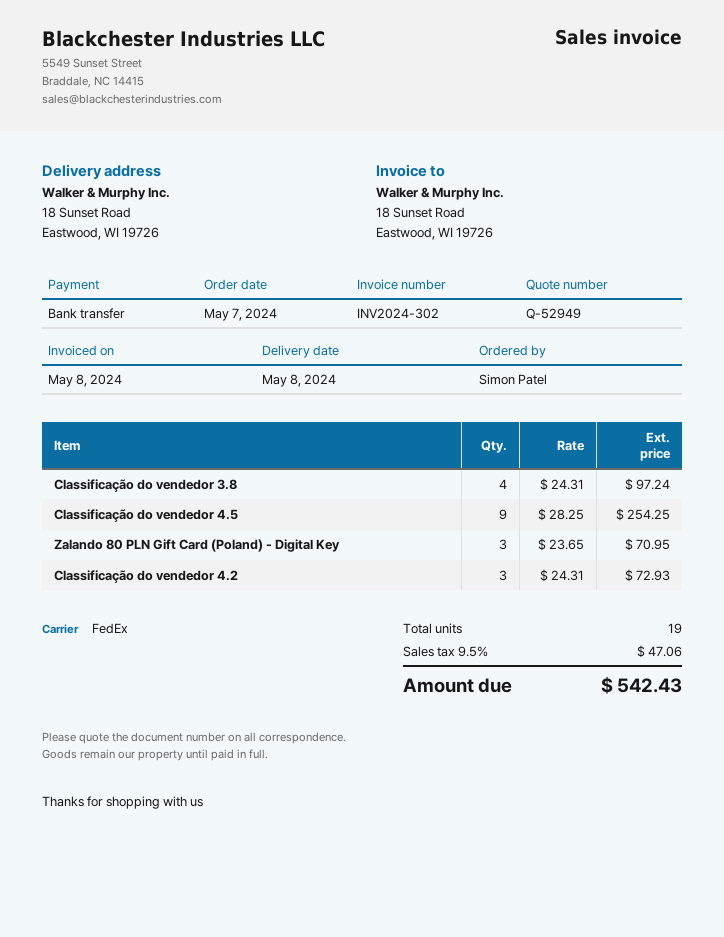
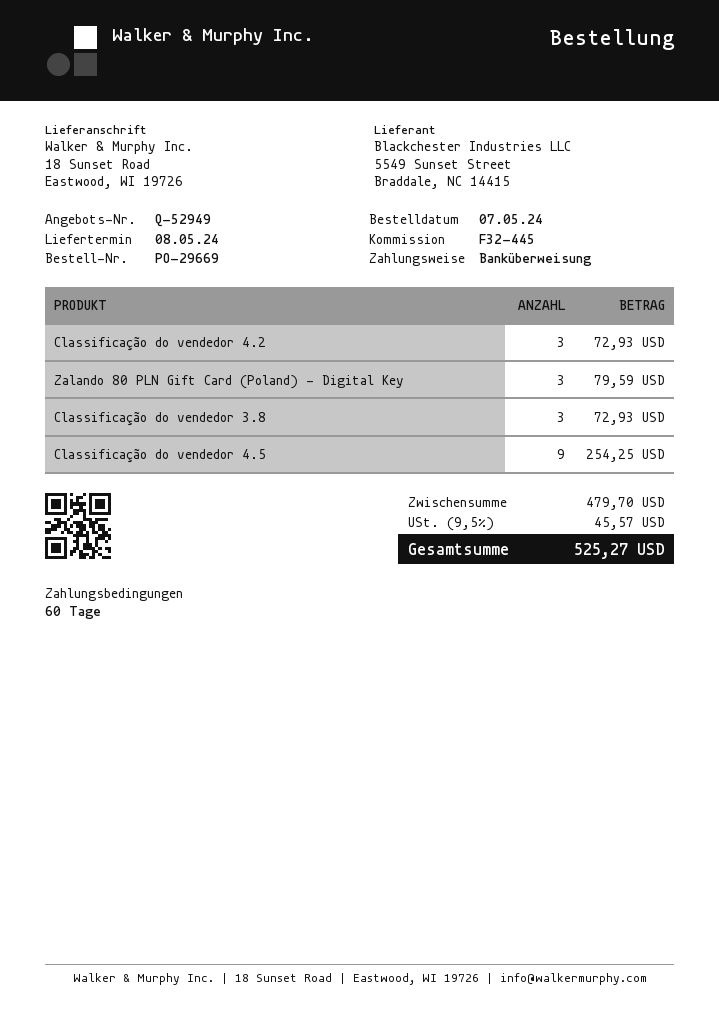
Classificação do vendedor 3.8: 4 for 97.24 -> 3 for 72.93
Zalando 80 PLN Gift Card (Poland) - Digital Key: 3 for 70.95 -> 3 for 79.59
tax: 9.5% = 47.06 -> 9.5% = 45.57
total: 542.43 -> 525.27

